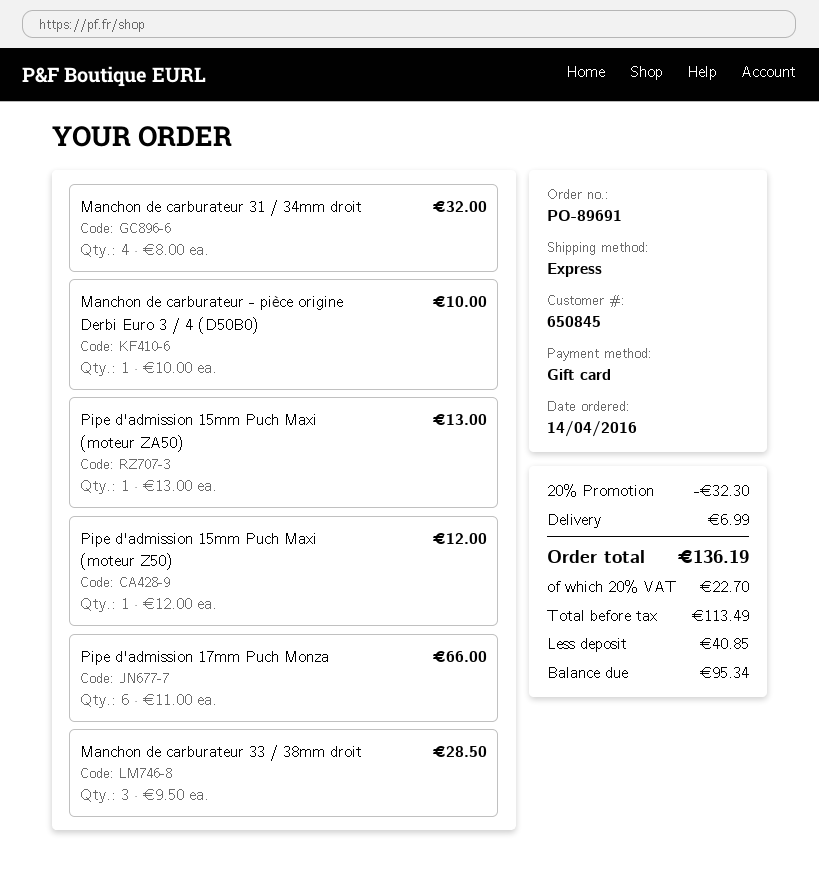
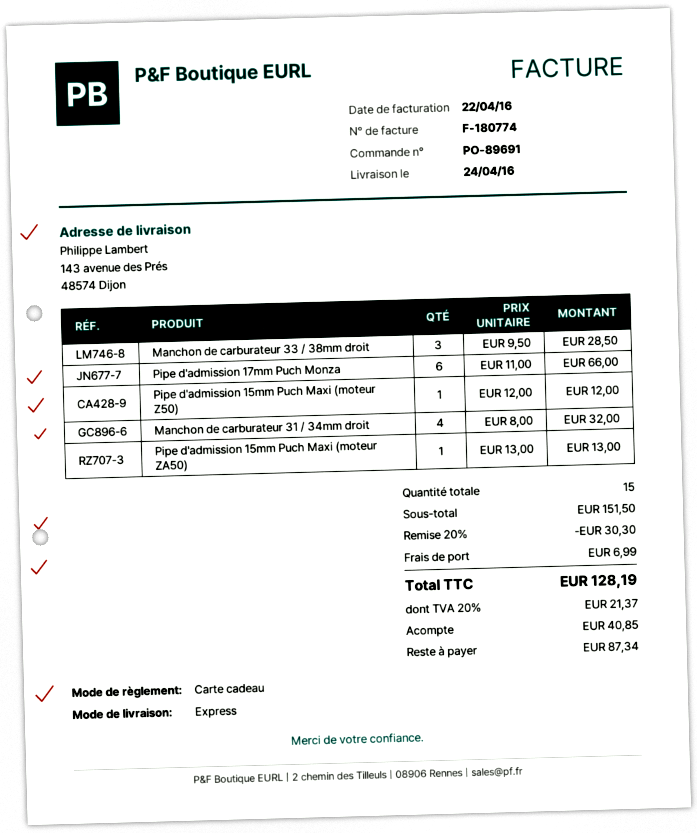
Manchon de carburateur - pièce origine Derbi Euro 3 / 4 (D50B0): 1 x 10.00 = 10.00 -> none
discount: 20% = 32.30 -> 20% = 30.30
tax: 20% = 22.70 -> 20% = 21.37
total: 136.19 -> 128.19
balance: 95.34 -> 87.34

